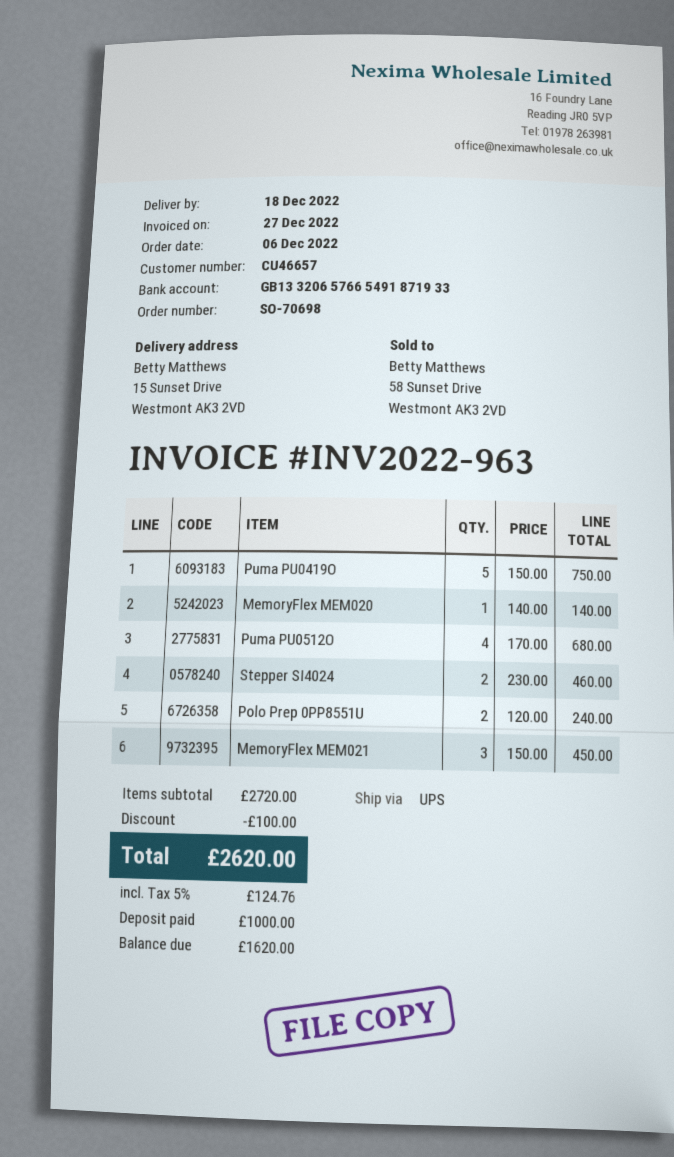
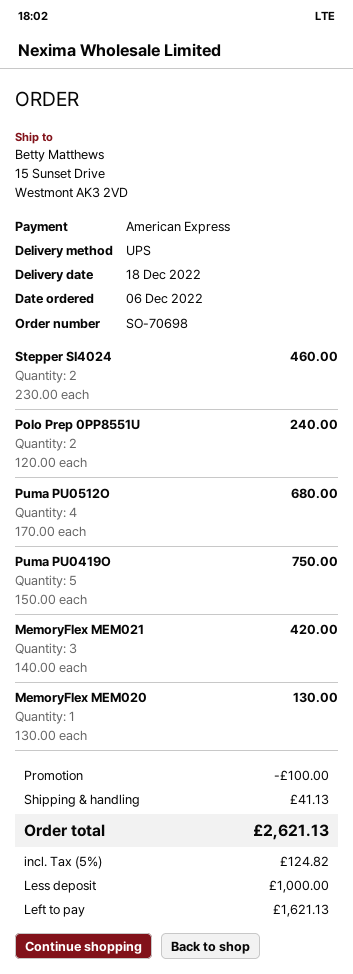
MemoryFlex MEM020: 1 x 140.00 = 140.00 -> 1 x 130.00 = 130.00
MemoryFlex MEM021: 3 x 150.00 = 450.00 -> 3 x 140.00 = 420.00
shipping: none -> 41.13
tax: 5% = 124.76 -> 5% = 124.82
total: 2620.00 -> 2621.13
balance: 1620.00 -> 1621.13

